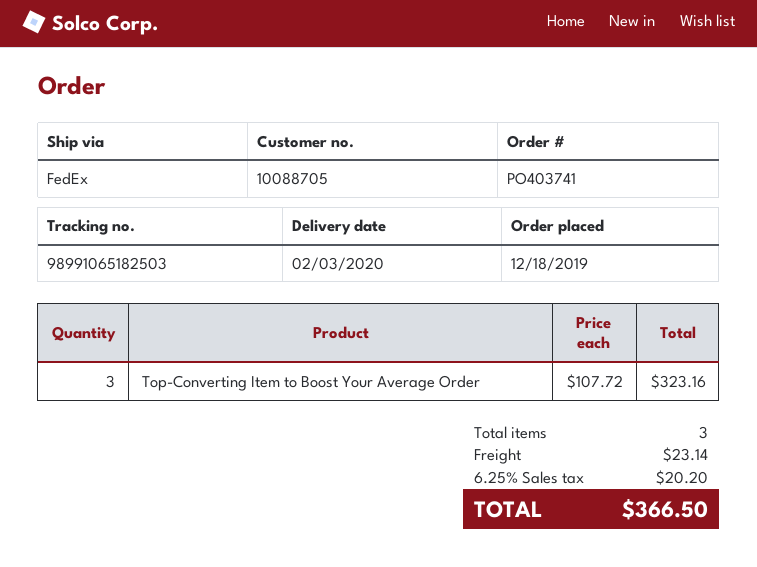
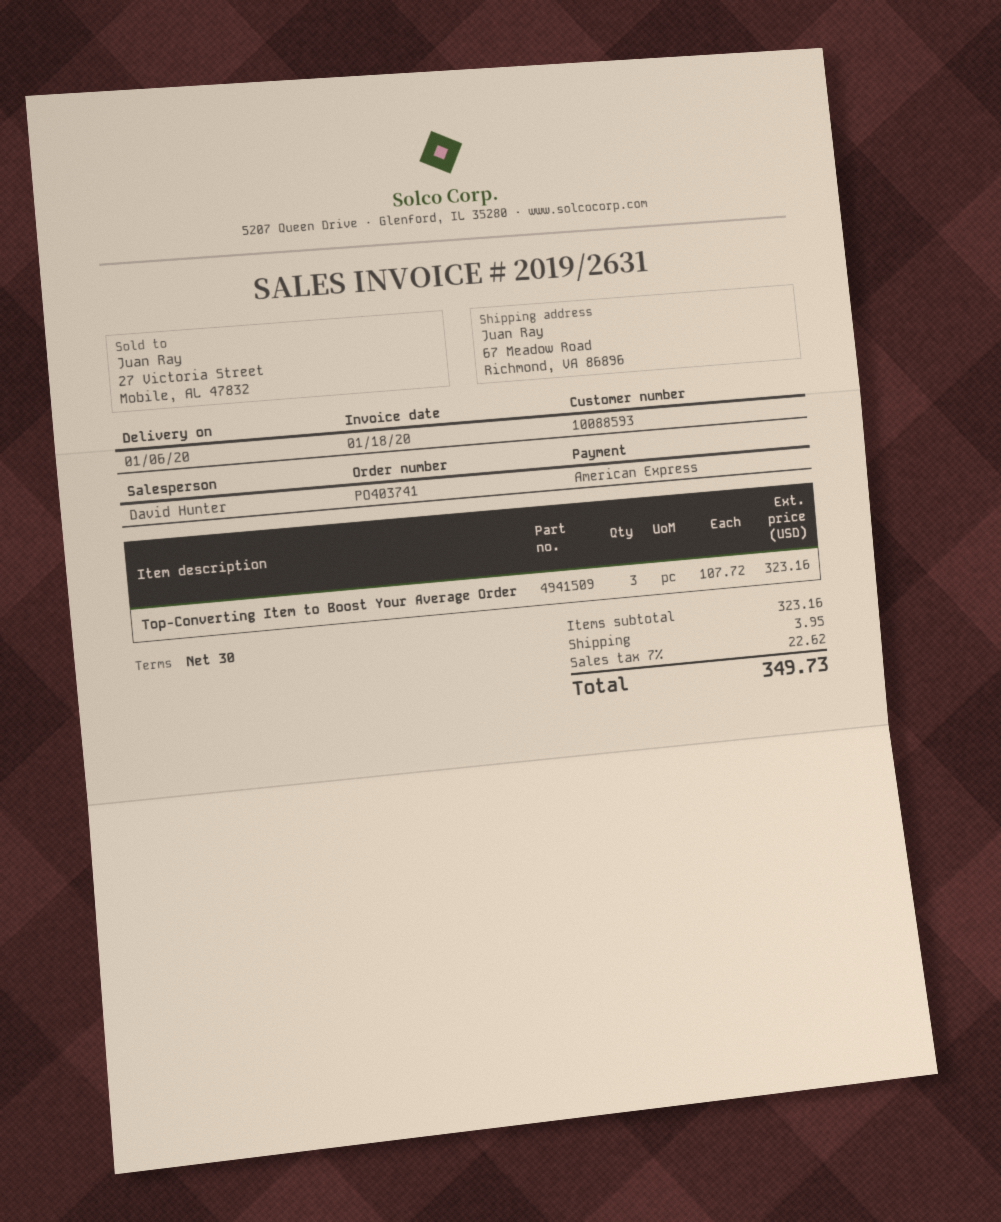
delivery date: 2020-02-03 -> 2020-01-06
customer number: 10088705 -> 10088593
shipping: 23.14 -> 3.95
tax: 6.25% = 20.20 -> 7% = 22.62
total: 366.50 -> 349.73

